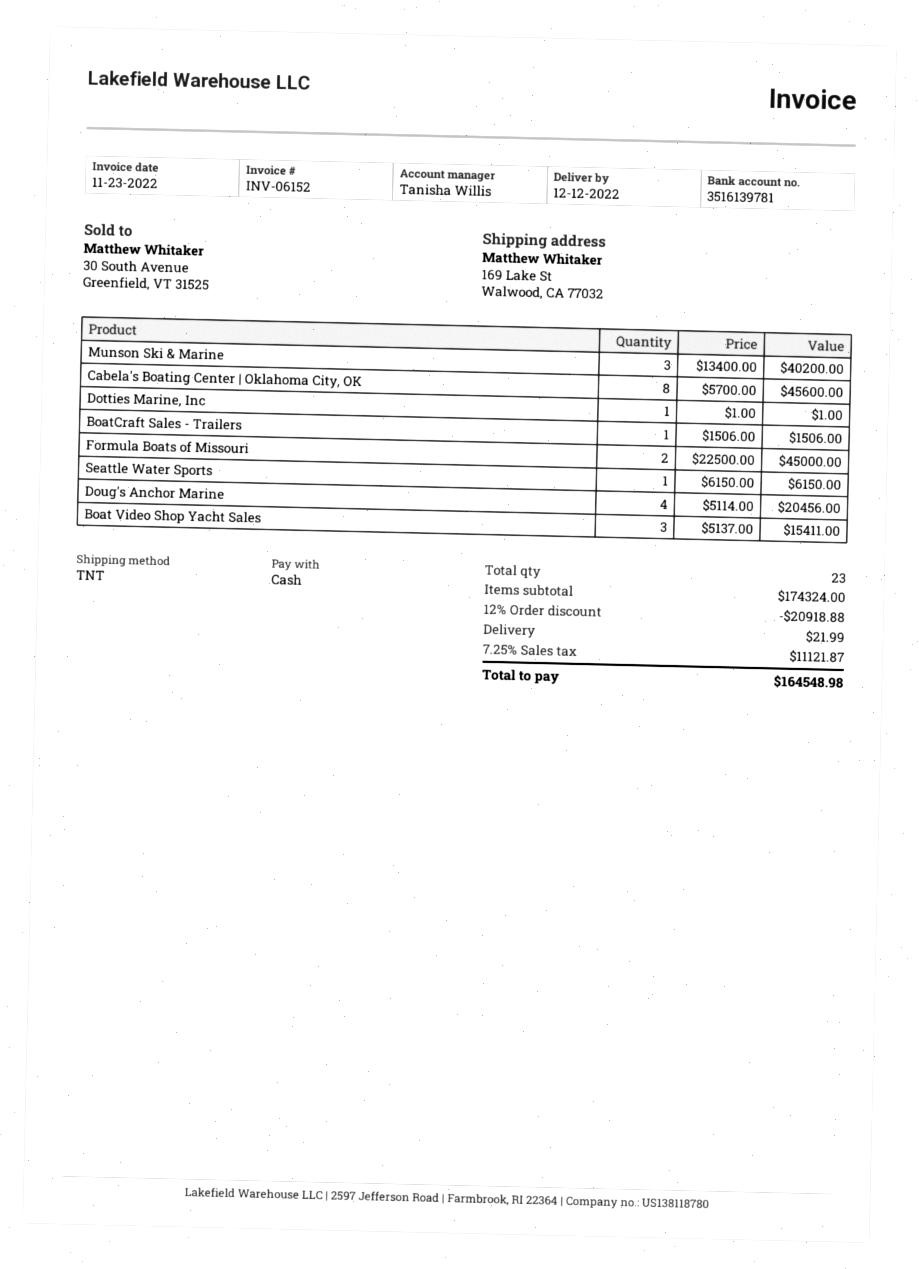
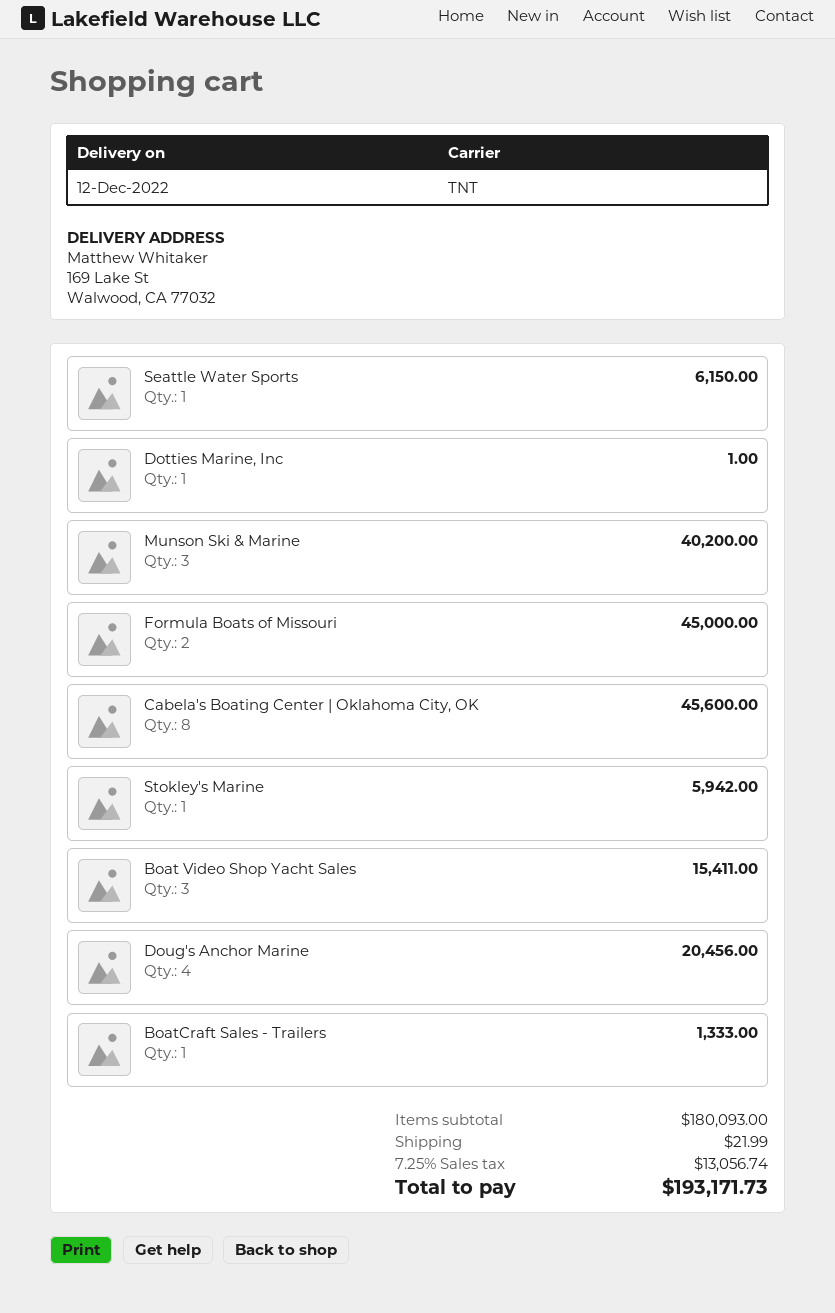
BoatCraft Sales - Trailers: 1 for 1506.00 -> 1 for 1333.00
Stokley's Marine: none -> 1 for 5942.00
subtotal: 174324.00 -> 180093.00
discount: 12% = 20918.88 -> none
tax: 7.25% = 11121.87 -> 7.25% = 13056.74
total: 164548.98 -> 193171.73

